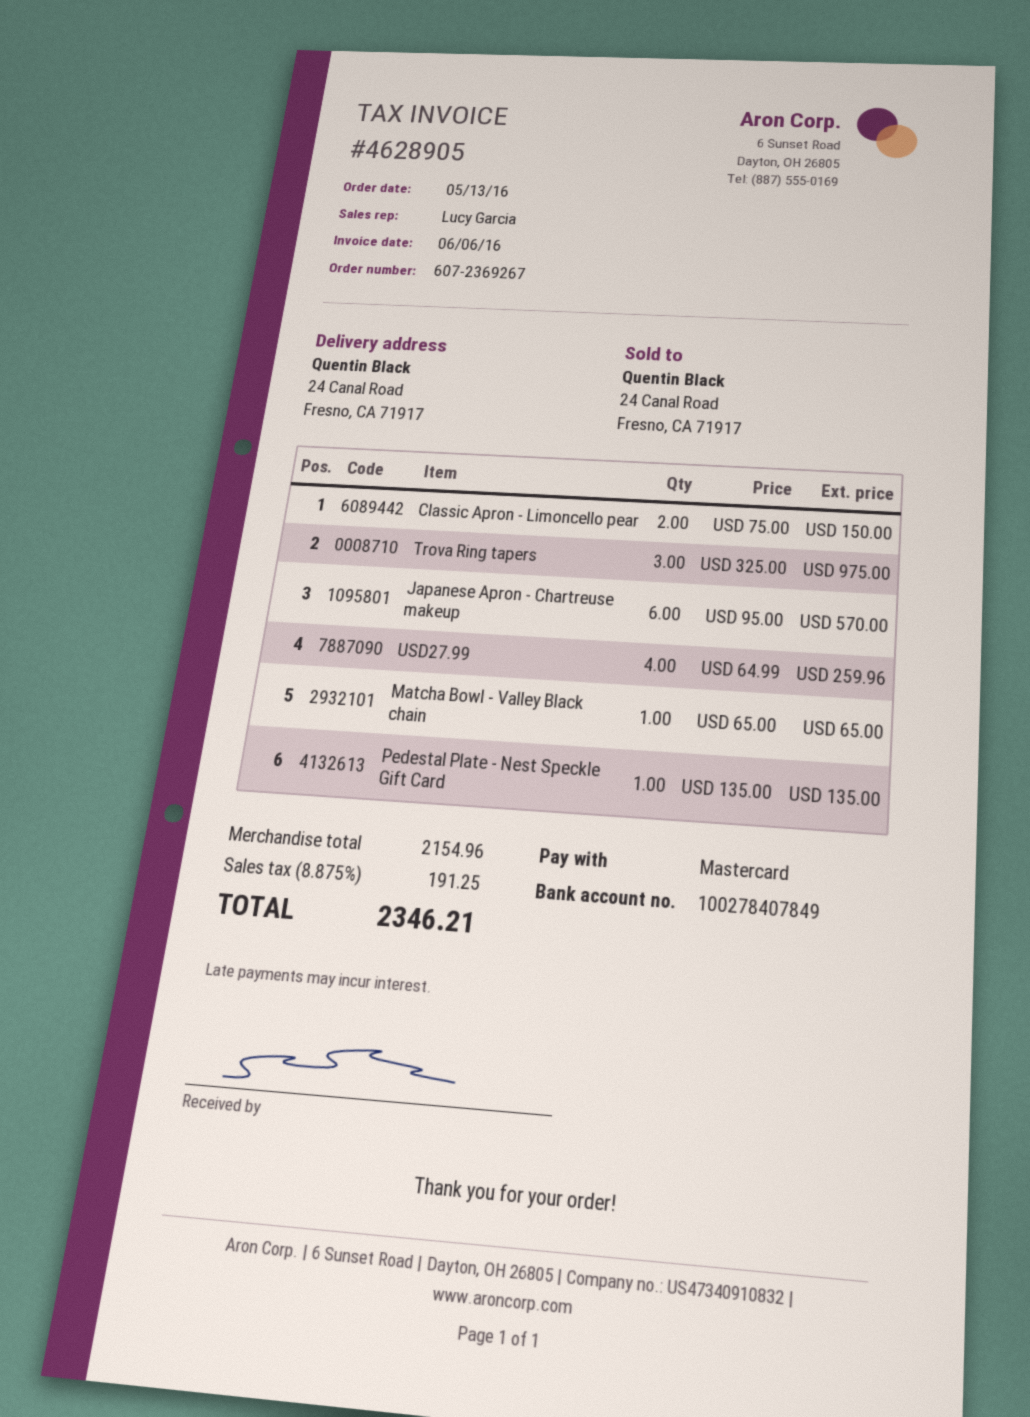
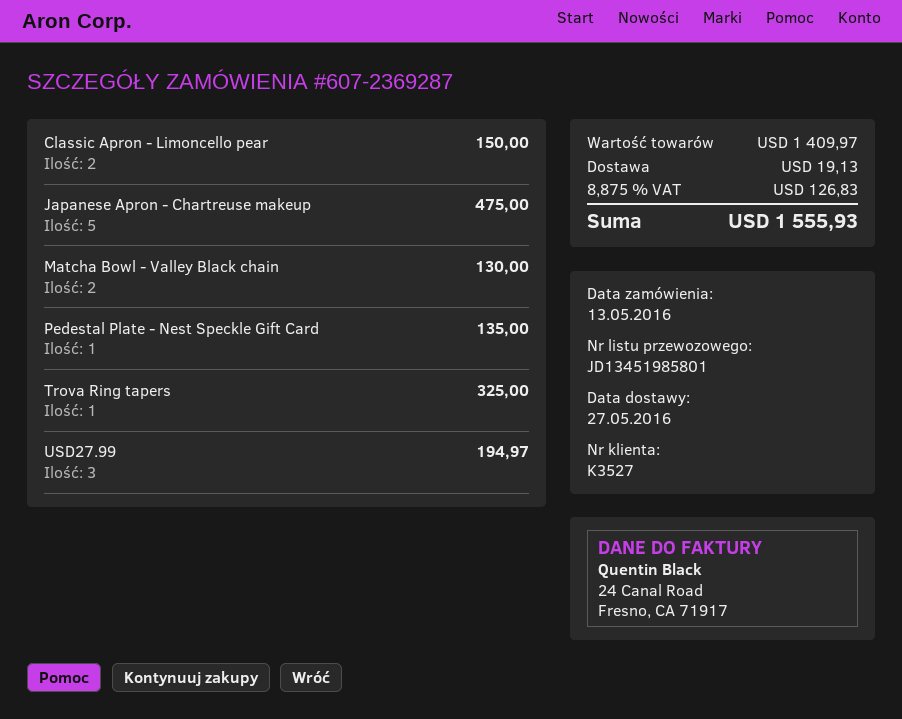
order number: 607-2369267 -> 607-2369287
Trova Ring tapers: 3 for 975.00 -> 1 for 325.00
Japanese Apron - Chartreuse makeup: 6 for 570.00 -> 5 for 475.00
USD27.99: 4 for 259.96 -> 3 for 194.97
Matcha Bowl - Valley Black chain: 1 for 65.00 -> 2 for 130.00
subtotal: 2154.96 -> 1409.97
shipping: none -> 19.13
tax: 8.875% = 191.25 -> 8.875% = 126.83
total: 2346.21 -> 1555.93

